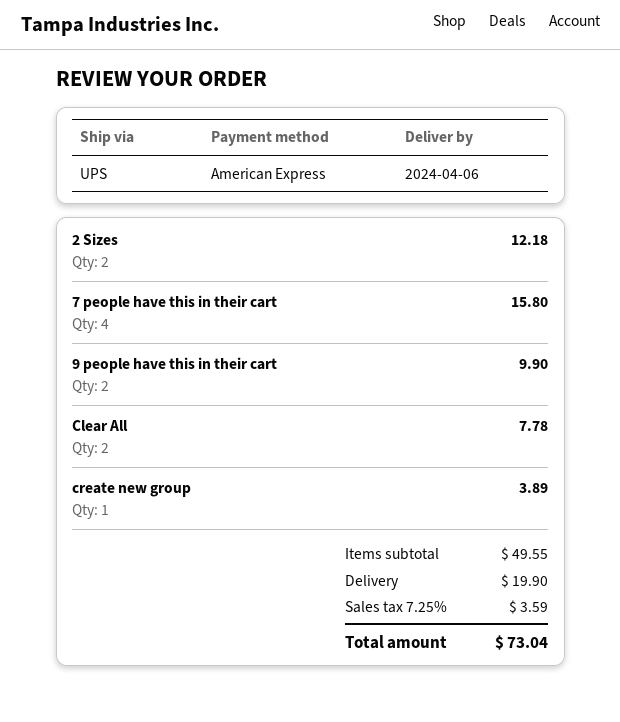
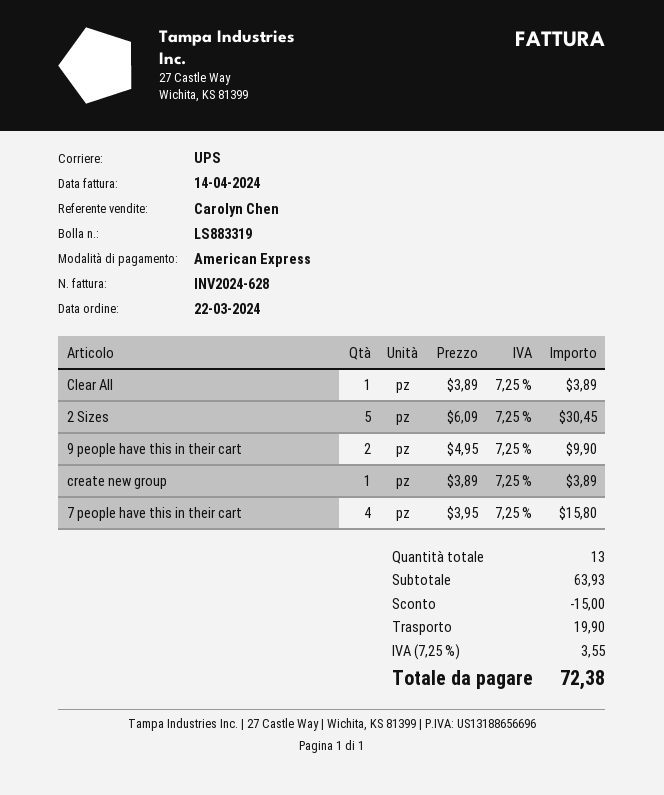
2 Sizes: 2 for 12.18 -> 5 for 30.45
Clear All: 2 for 7.78 -> 1 for 3.89
subtotal: 49.55 -> 63.93
discount: none -> 15.00
tax: 7.25% = 3.59 -> 7.25% = 3.55
total: 73.04 -> 72.38

